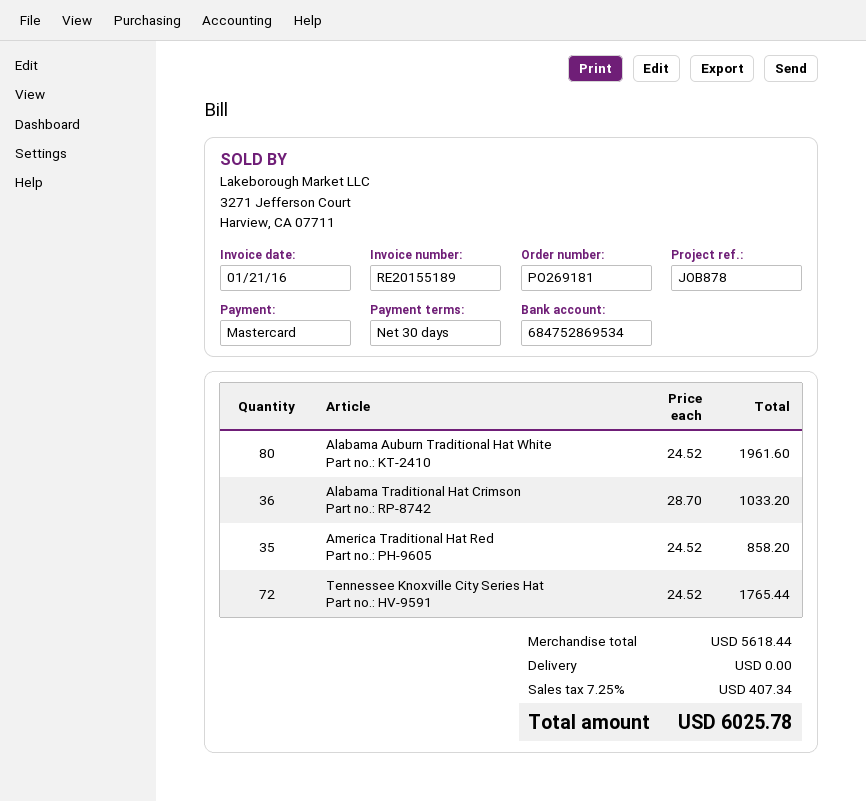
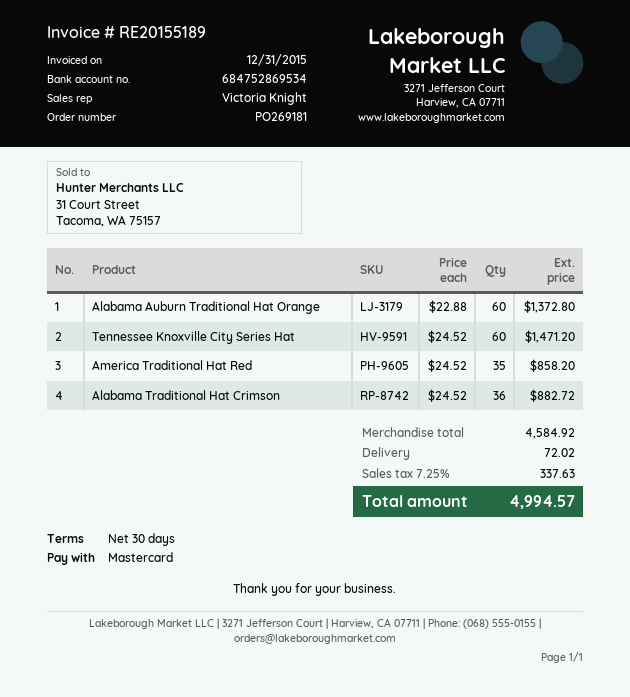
invoice date: 2016-01-21 -> 2015-12-31
Alabama Auburn Traditional Hat White: 80 x 24.52 = 1961.60 -> none
Alabama Traditional Hat Crimson: 36 x 28.70 = 1033.20 -> 36 x 24.52 = 882.72
Tennessee Knoxville City Series Hat: 72 x 24.52 = 1765.44 -> 60 x 24.52 = 1471.20
Alabama Auburn Traditional Hat Orange: none -> 60 x 22.88 = 1372.80
subtotal: 5618.44 -> 4584.92
shipping: 0.00 -> 72.02
tax: 7.25% = 407.34 -> 7.25% = 337.63
total: 6025.78 -> 4994.57

